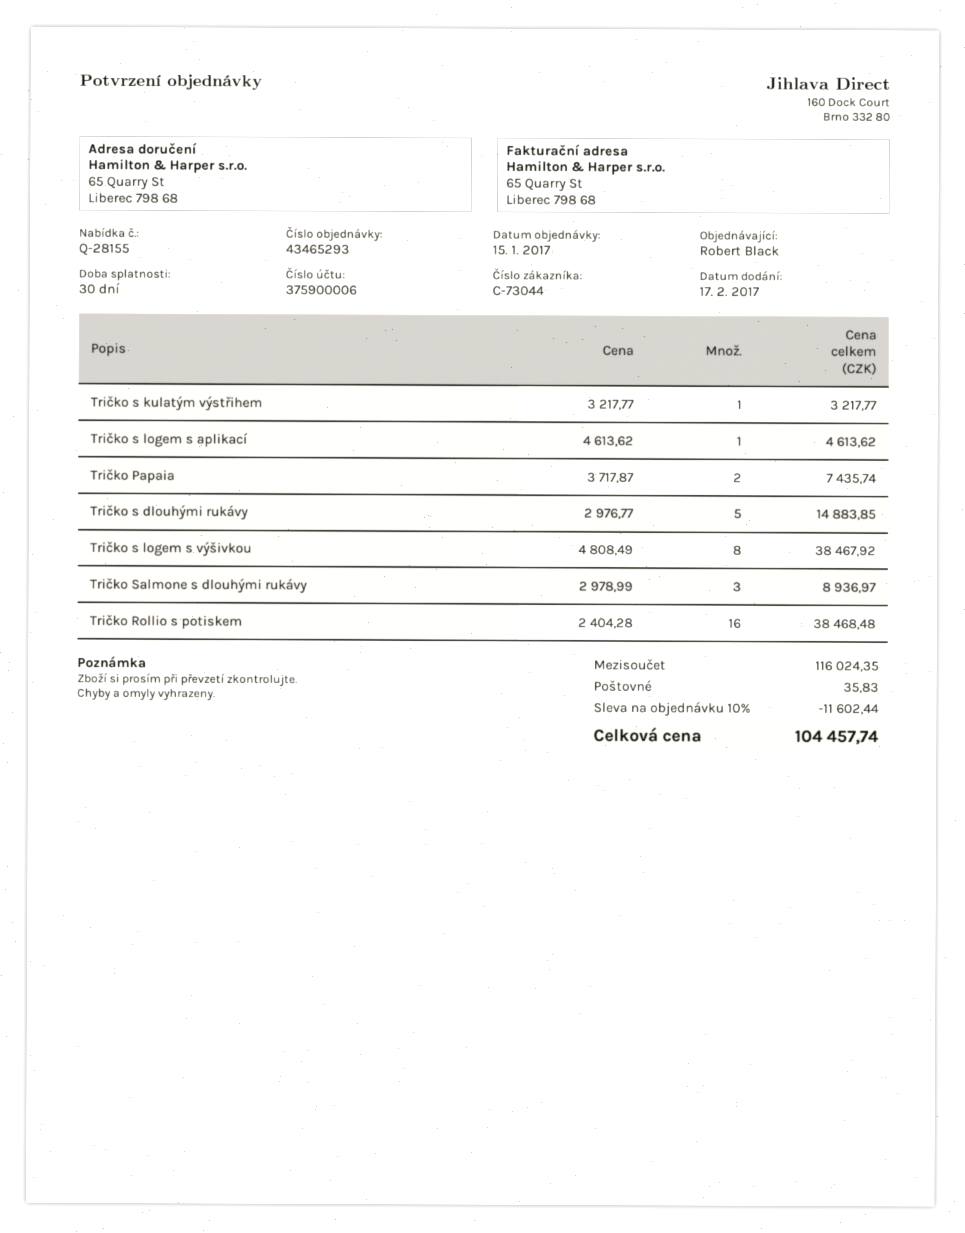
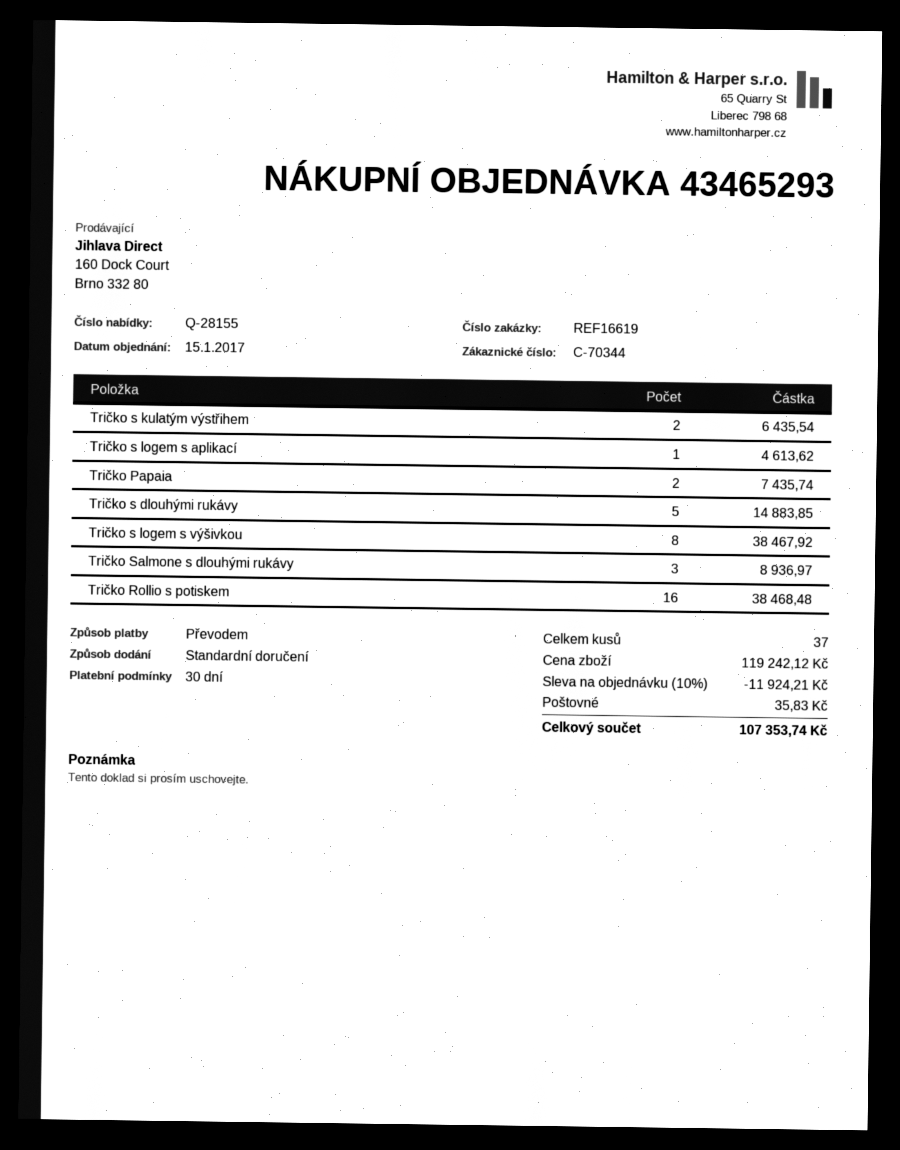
customer number: C-73044 -> C-70344
Tričko s kulatým výstřihem: 1 for 3217.77 -> 2 for 6435.54
subtotal: 116024.35 -> 119242.12
discount: 10% = 11602.44 -> 10% = 11924.21
total: 104457.74 -> 107353.74

